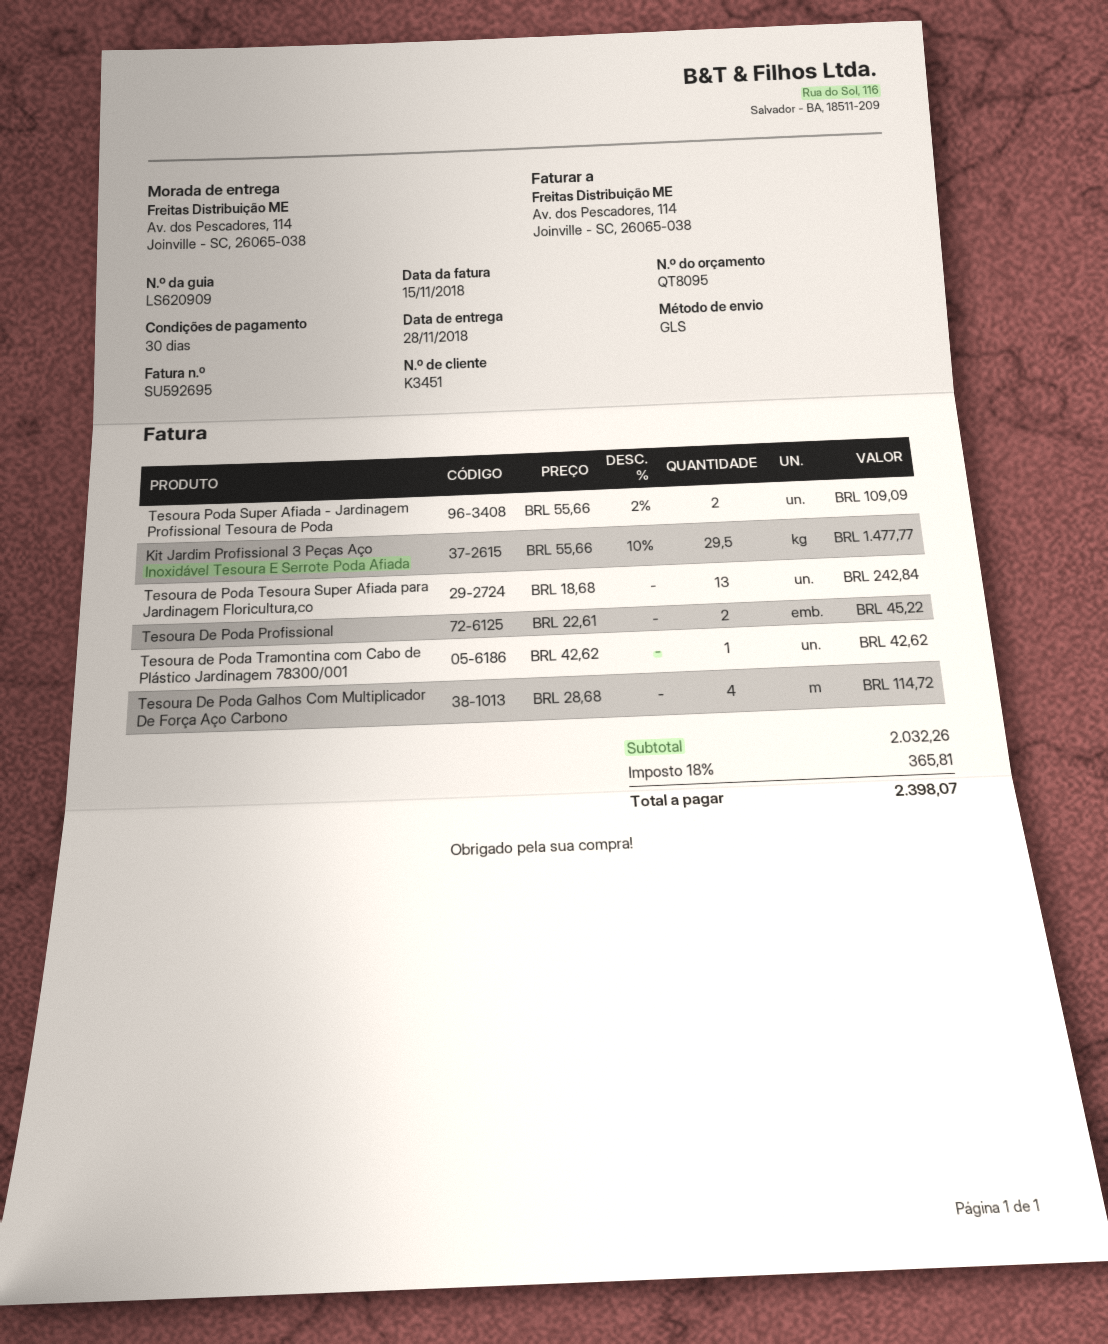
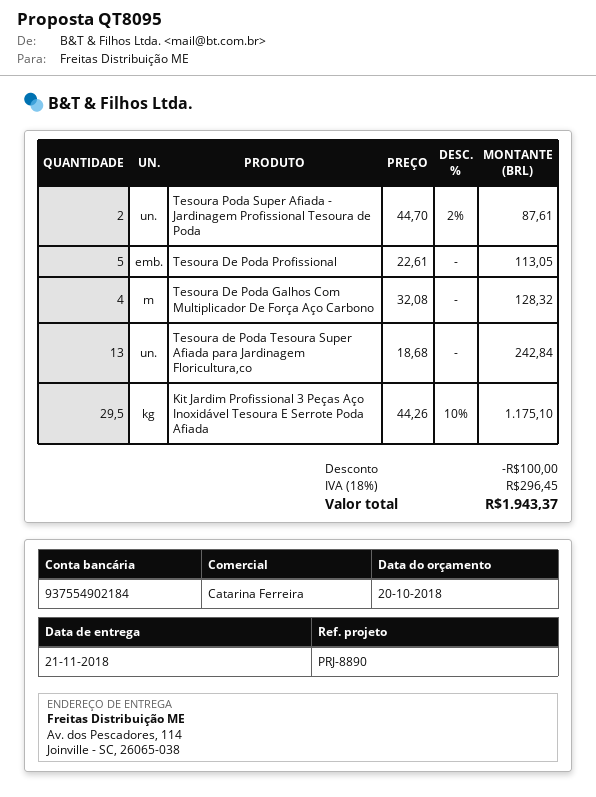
delivery date: 2018-11-28 -> 2018-11-21
Tesoura Poda Super Afiada - Jardinagem Profissional Tesoura de Poda: 2 x 55.66 - 2% = 109.09 -> 2 x 44.70 - 2% = 87.61
Kit Jardim Profissional 3 Peças Aço Inoxidável Tesoura E Serrote Poda Afiada: 29.5 x 55.66 - 10% = 1477.77 -> 29.5 x 44.26 - 10% = 1175.10
Tesoura De Poda Profissional: 2 x 22.61 = 45.22 -> 5 x 22.61 = 113.05
Tesoura de Poda Tramontina com Cabo de Plástico Jardinagem 78300/001: 1 x 42.62 = 42.62 -> none
Tesoura De Poda Galhos Com Multiplicador De Força Aço Carbono: 4 x 28.68 = 114.72 -> 4 x 32.08 = 128.32
discount: none -> 100.00
tax: 18% = 365.81 -> 18% = 296.45
total: 2398.07 -> 1943.37

